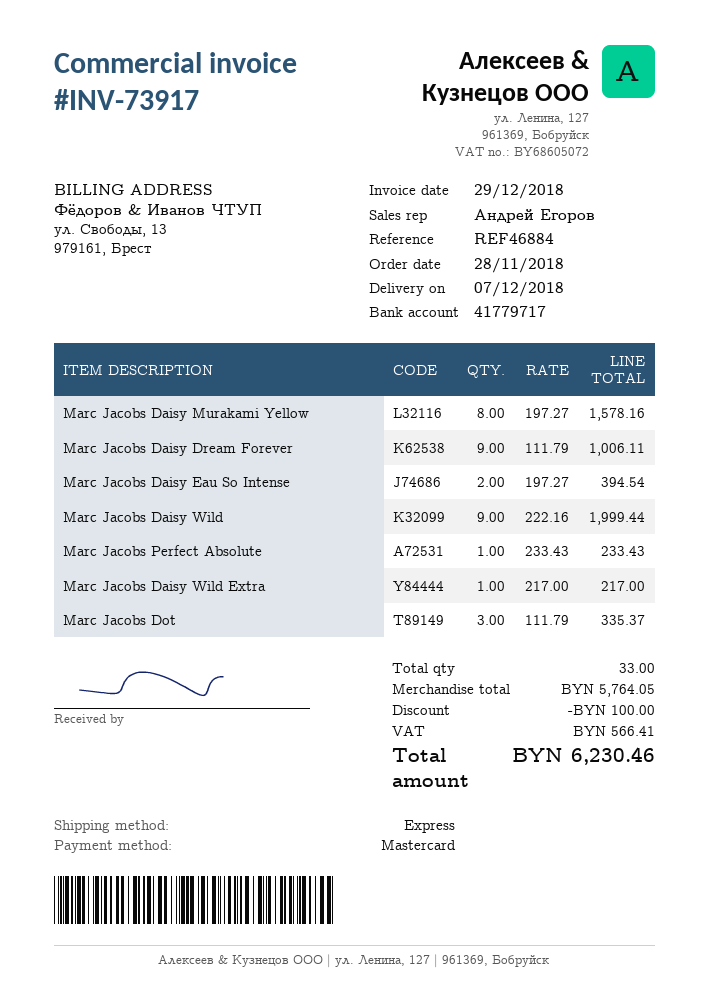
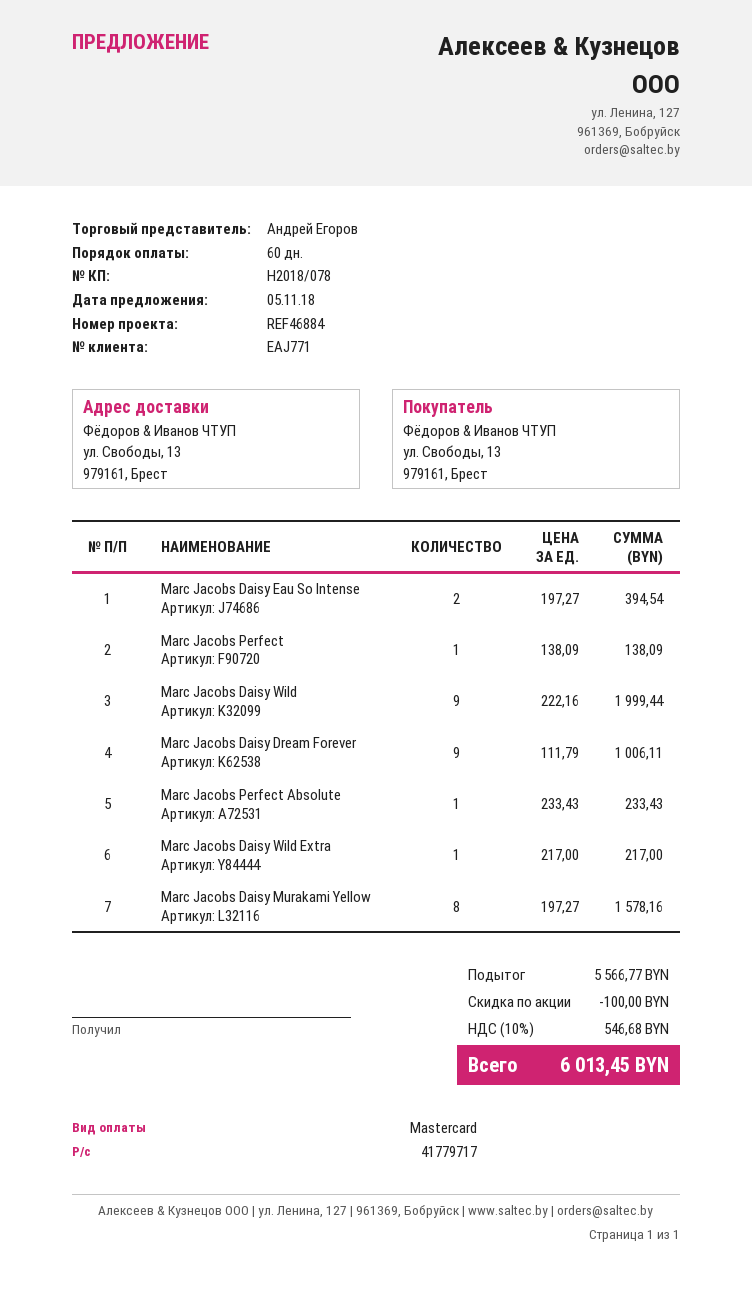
Marc Jacobs Dot: 3 x 111.79 = 335.37 -> none
Marc Jacobs Perfect: none -> 1 x 138.09 = 138.09
subtotal: 5764.05 -> 5566.77
tax: 566.41 -> 546.68
total: 6230.46 -> 6013.45

